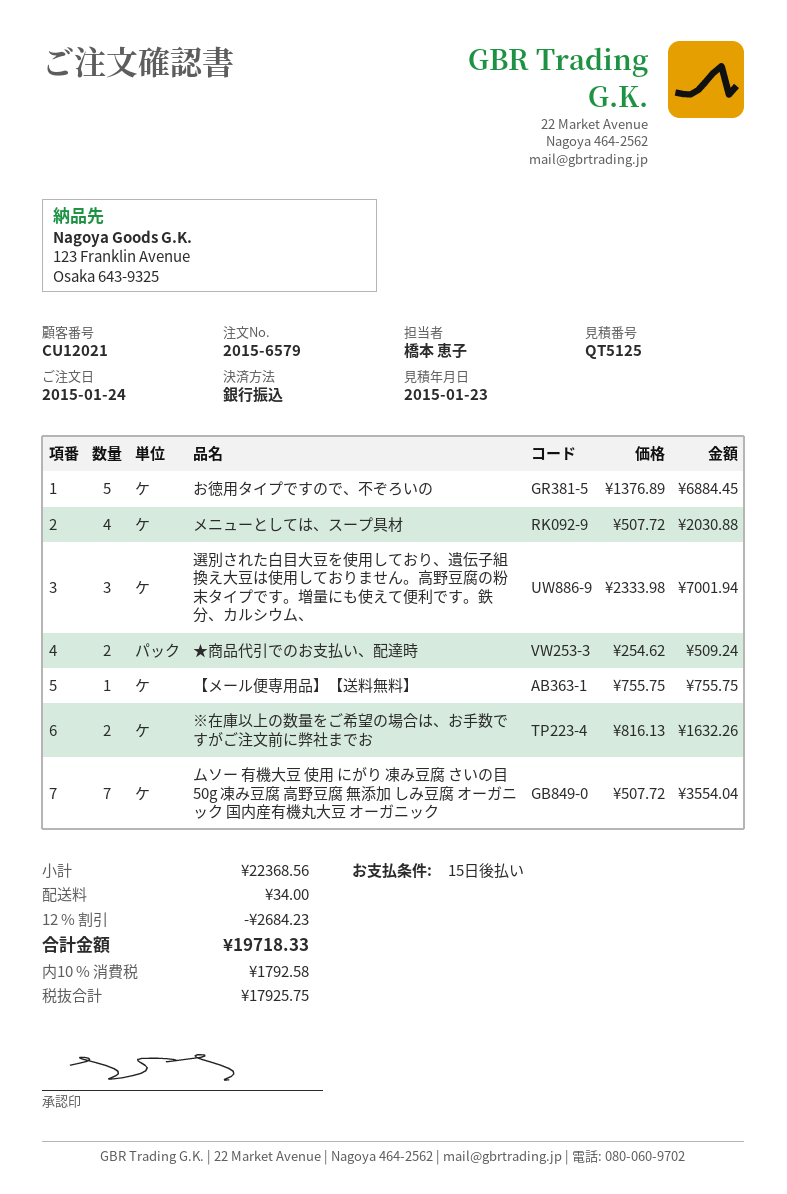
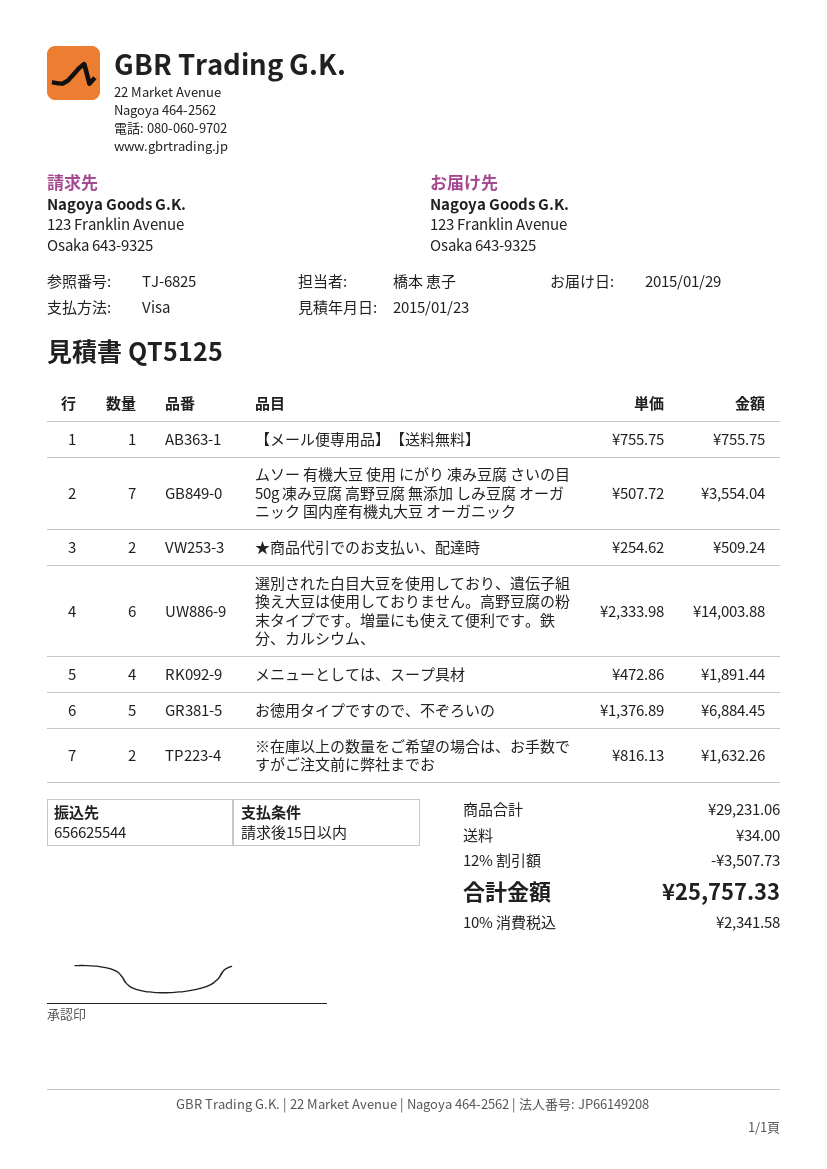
payment method: bank transfer -> Visa
メニューとしては、スープ具材: 4 x 507.72 = 2030.88 -> 4 x 472.86 = 1891.44
選別された白目大豆を使用しており、遺伝子組換え大豆は使用しておりません。高野豆腐の粉末タイプです。増量にも使えて便利です。鉄分、カルシウム、: 3 x 2333.98 = 7001.94 -> 6 x 2333.98 = 14003.88
subtotal: 22368.56 -> 29231.06
discount: 12% = 2684.23 -> 12% = 3507.73
tax: 10% = 1792.58 -> 10% = 2341.58
total: 19718.33 -> 25757.33

